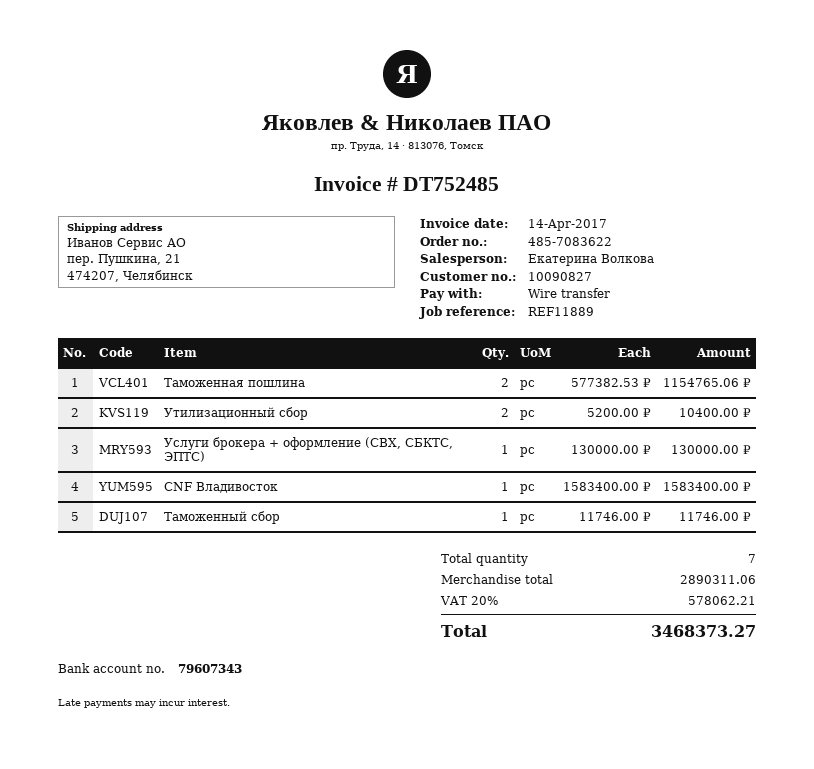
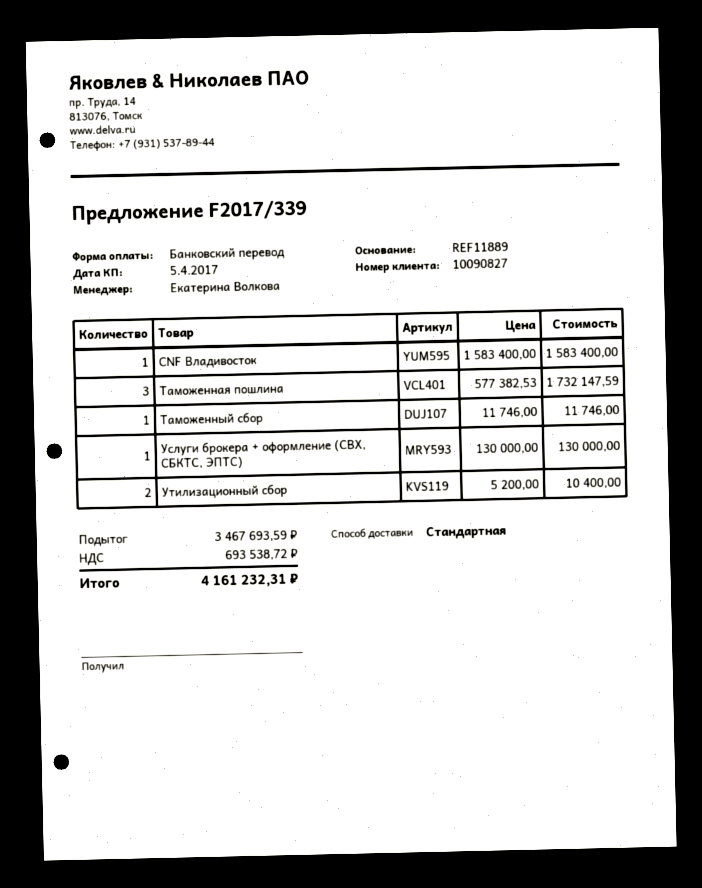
Таможенная пошлина: 2 x 577382.53 = 1154765.06 -> 3 x 577382.53 = 1732147.59
subtotal: 2890311.06 -> 3467693.59
tax: 578062.21 -> 693538.72
total: 3468373.27 -> 4161232.31

